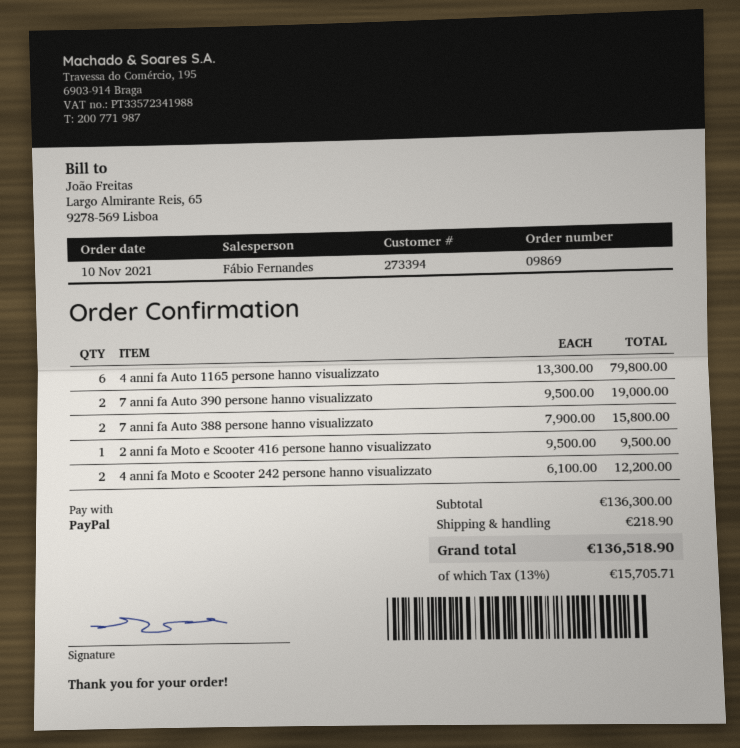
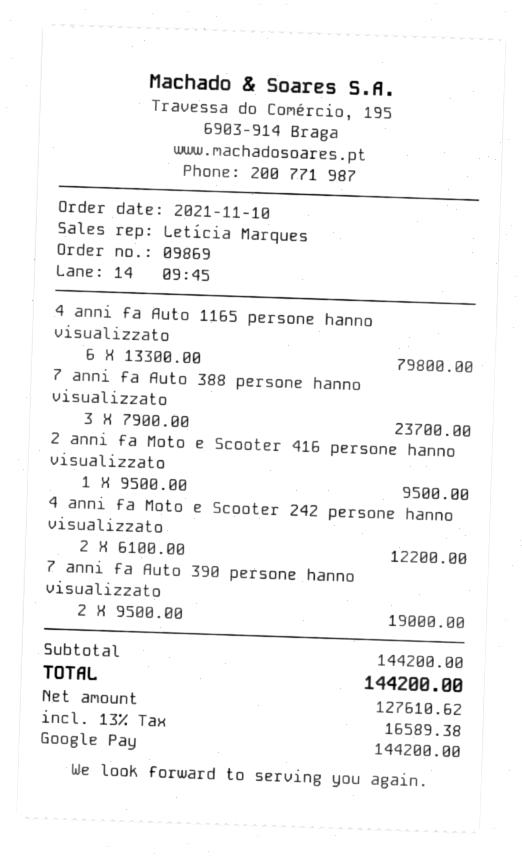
sales rep: Fábio Fernandes -> Letícia Marques
payment method: PayPal -> Google Pay
7 anni fa Auto 388 persone hanno visualizzato: 2 x 7900.00 = 15800.00 -> 3 x 7900.00 = 23700.00
subtotal: 136300.00 -> 144200.00
shipping: 218.90 -> none
tax: 13% = 15705.71 -> 13% = 16589.38
total: 136518.90 -> 144200.00

